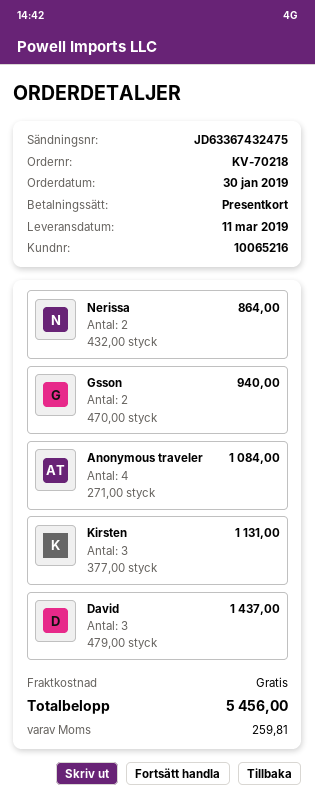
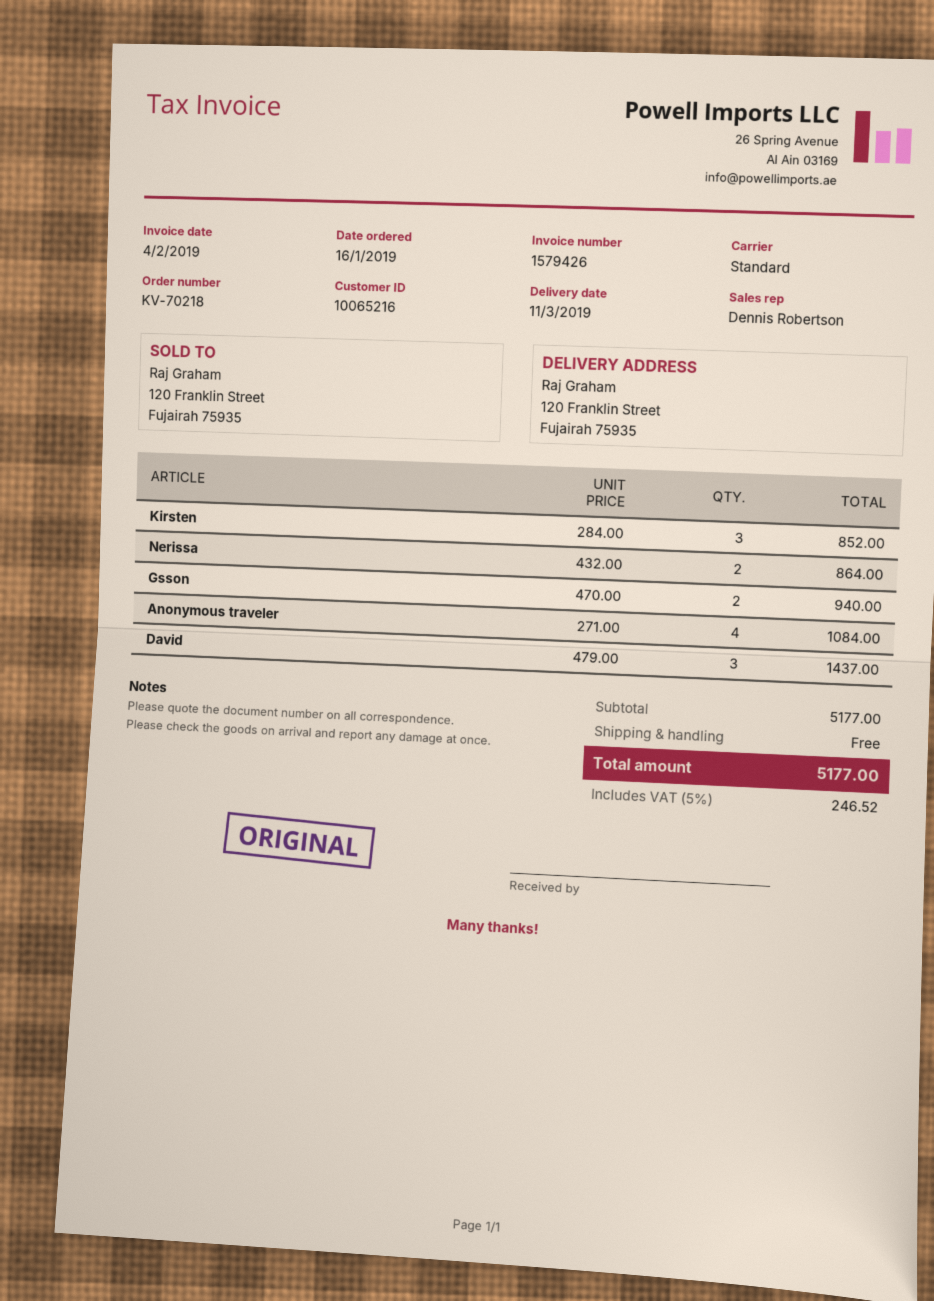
order date: 2019-01-30 -> 2019-01-16
Kirsten: 3 x 377.00 = 1131.00 -> 3 x 284.00 = 852.00
tax: 259.81 -> 246.52
total: 5456.00 -> 5177.00

